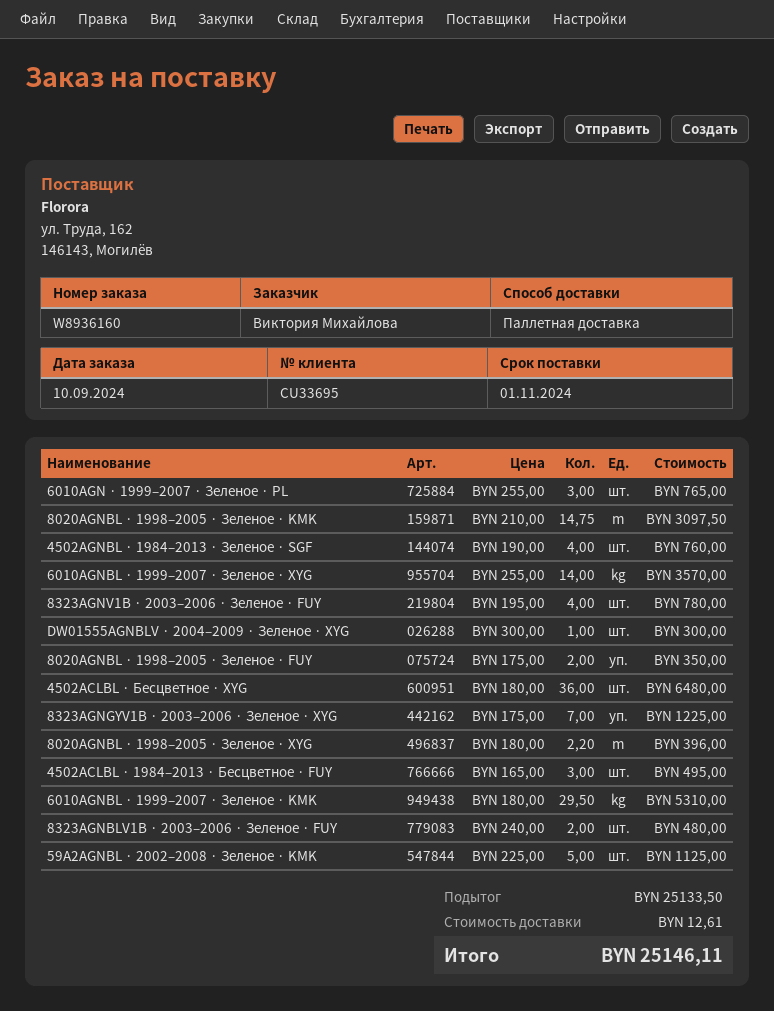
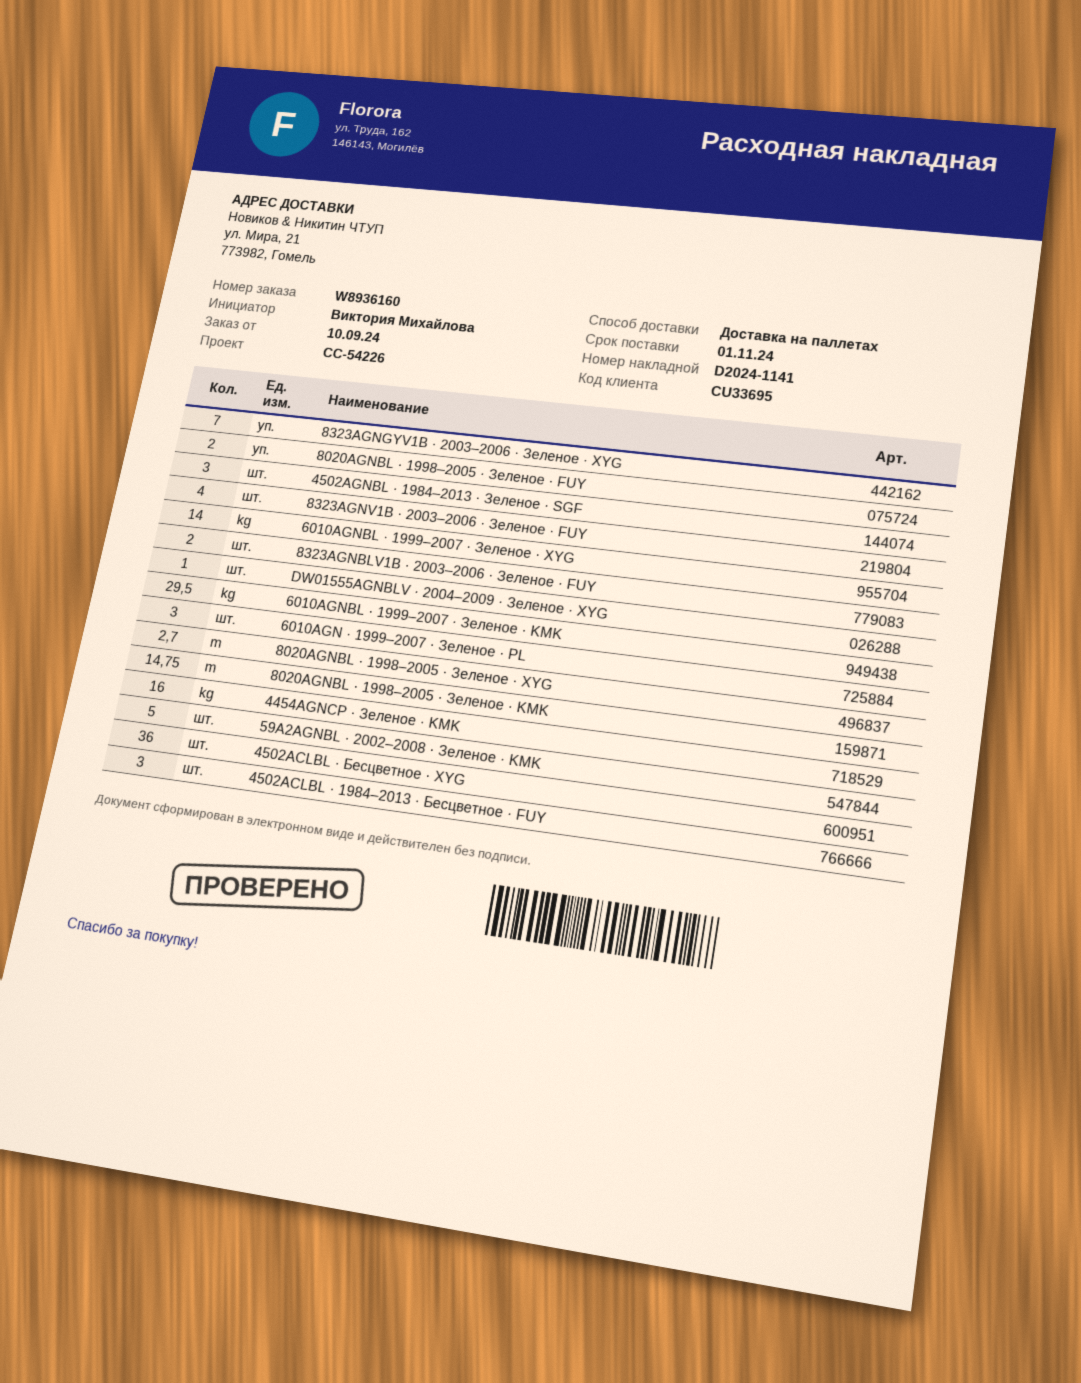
4502AGNBL · 1984–2013 · Зеленое · SGF: 4 -> 3
8020AGNBL · 1998–2005 · Зеленое · XYG: 2.2 -> 2.7
4454AGNCP · Зеленое · KMK: none -> 16

